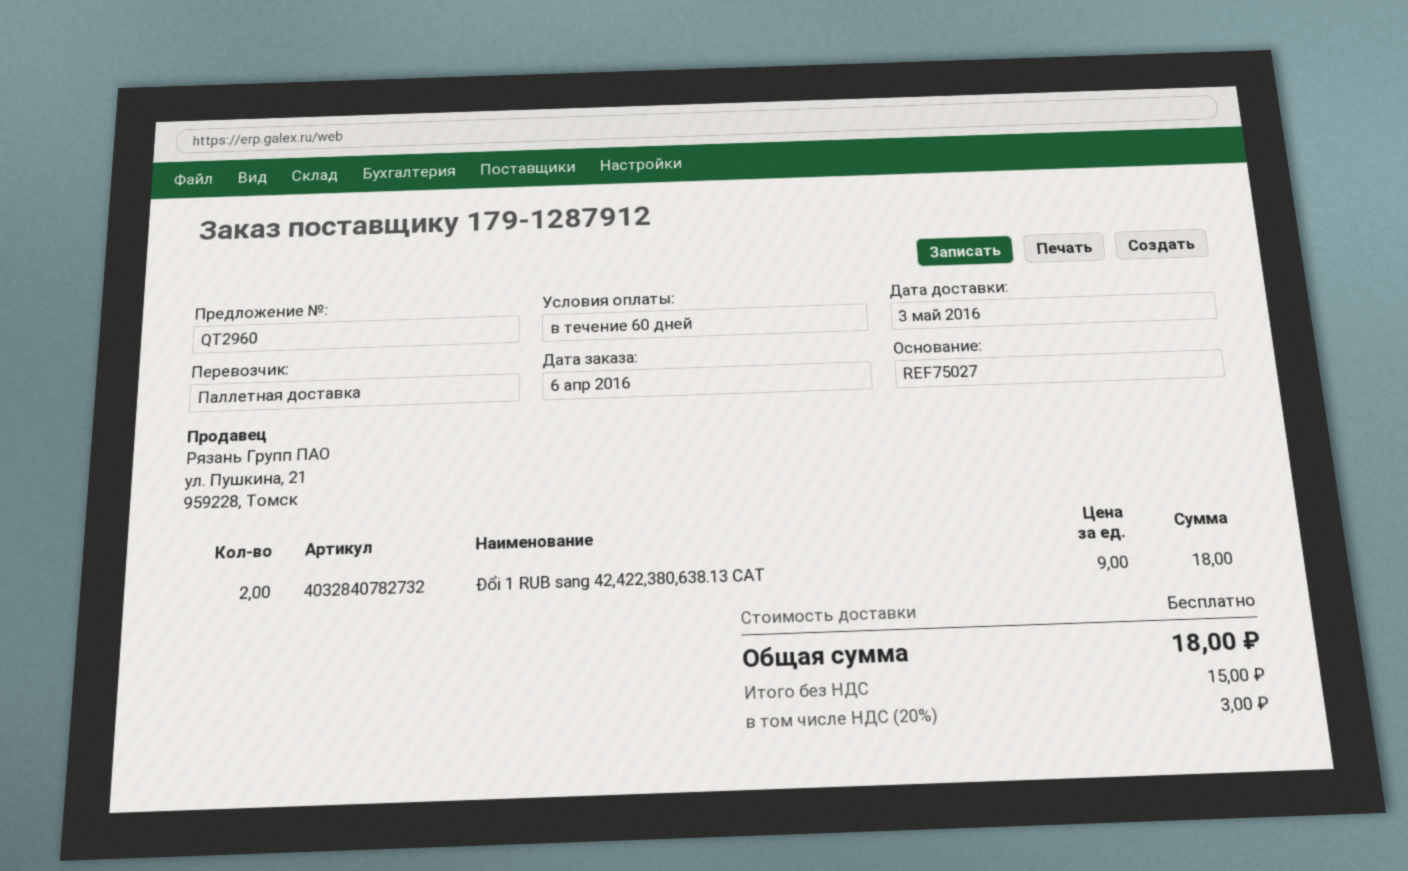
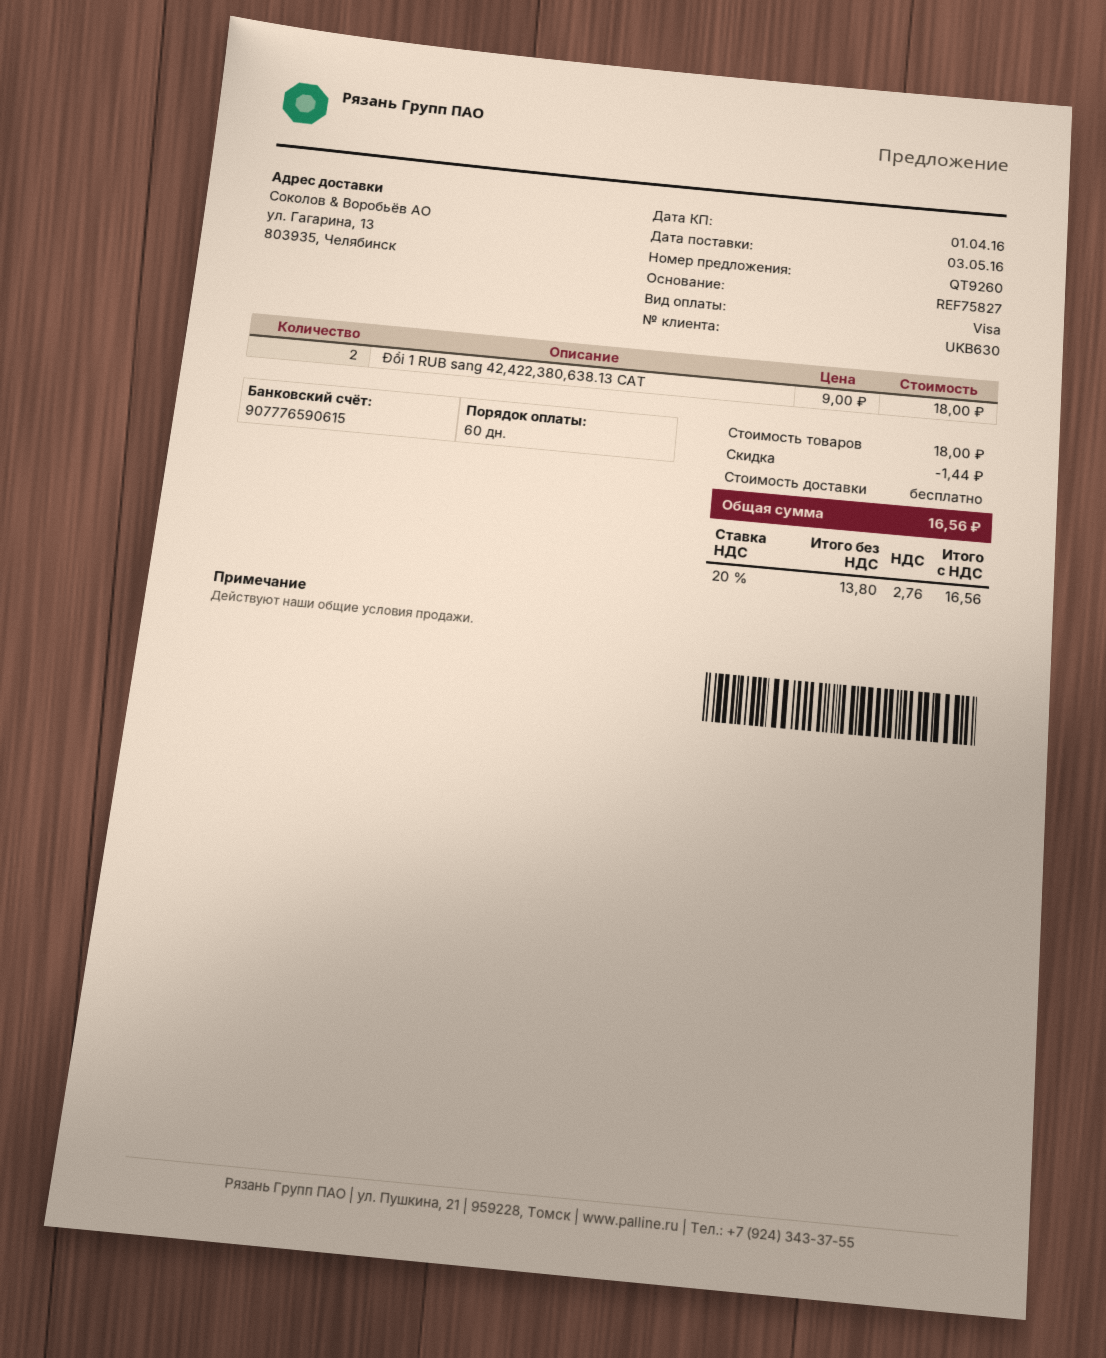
quote number: QT2960 -> QT9260
reference: REF75027 -> REF75827
discount: none -> 1.44
net: 15.00 -> 13.80
tax: 20% = 3.00 -> 20% = 2.76
total: 18.00 -> 16.56

